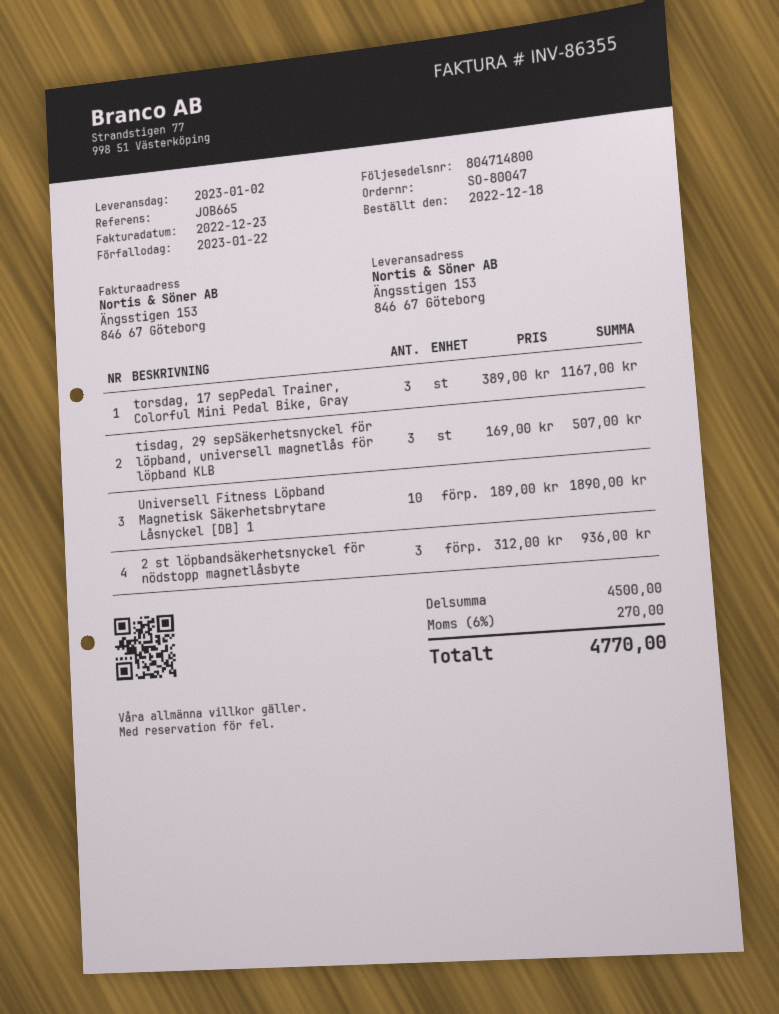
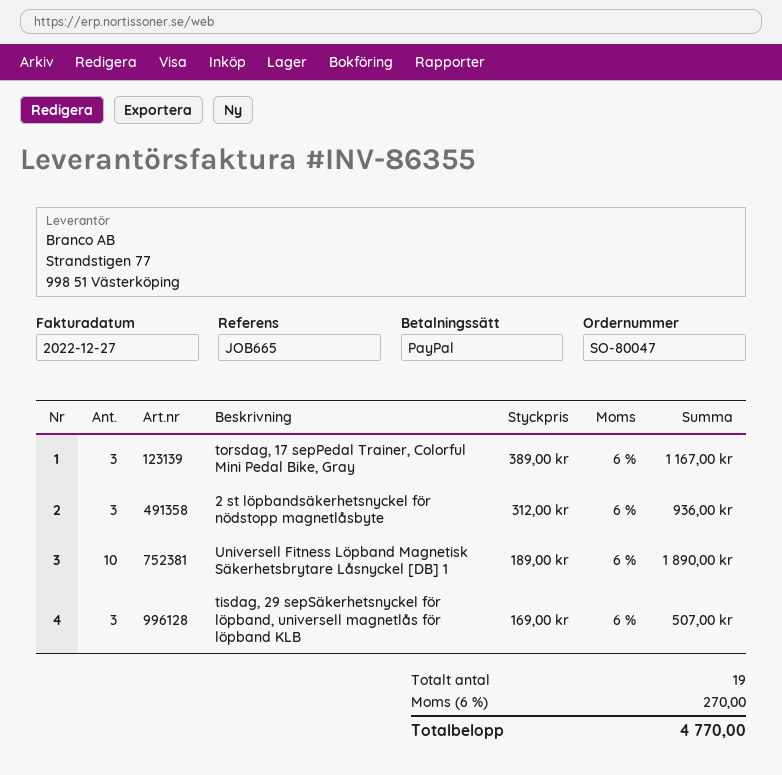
invoice date: 2022-12-23 -> 2022-12-27

